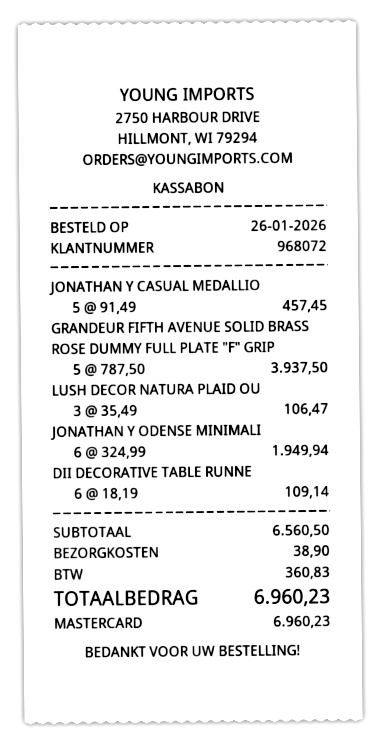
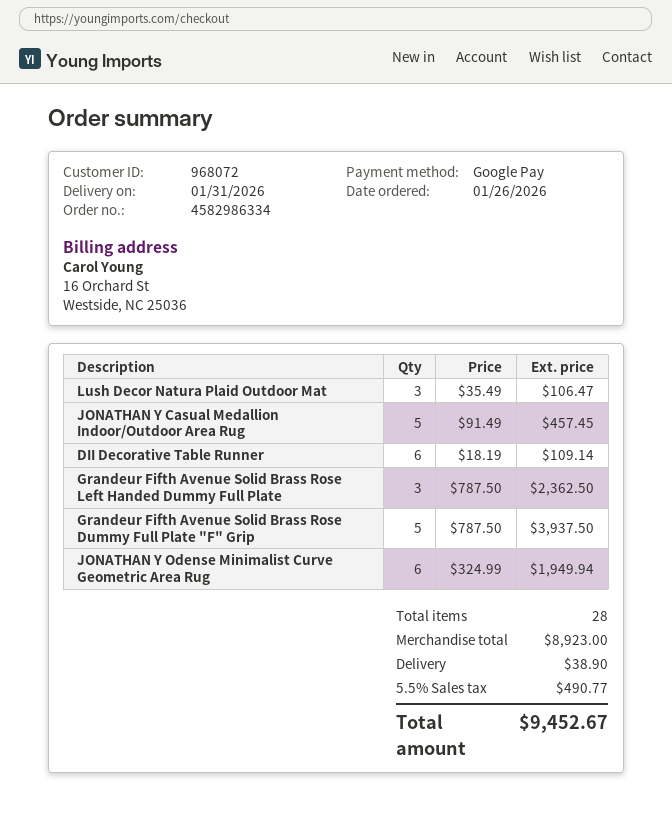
payment method: Mastercard -> Google Pay
Grandeur Fifth Avenue Solid Brass Rose Left Handed Dummy Full Plate: none -> 3 x 787.50 = 2362.50
subtotal: 6560.50 -> 8923.00
tax: 360.83 -> 490.77
total: 6960.23 -> 9452.67

